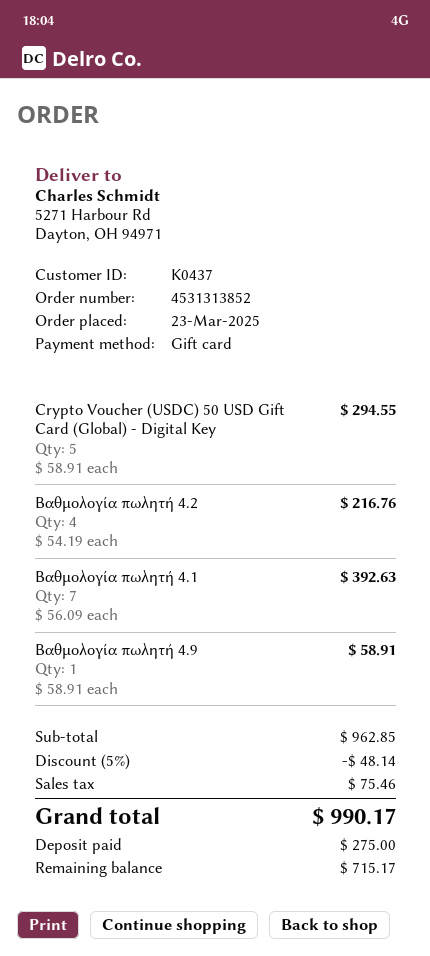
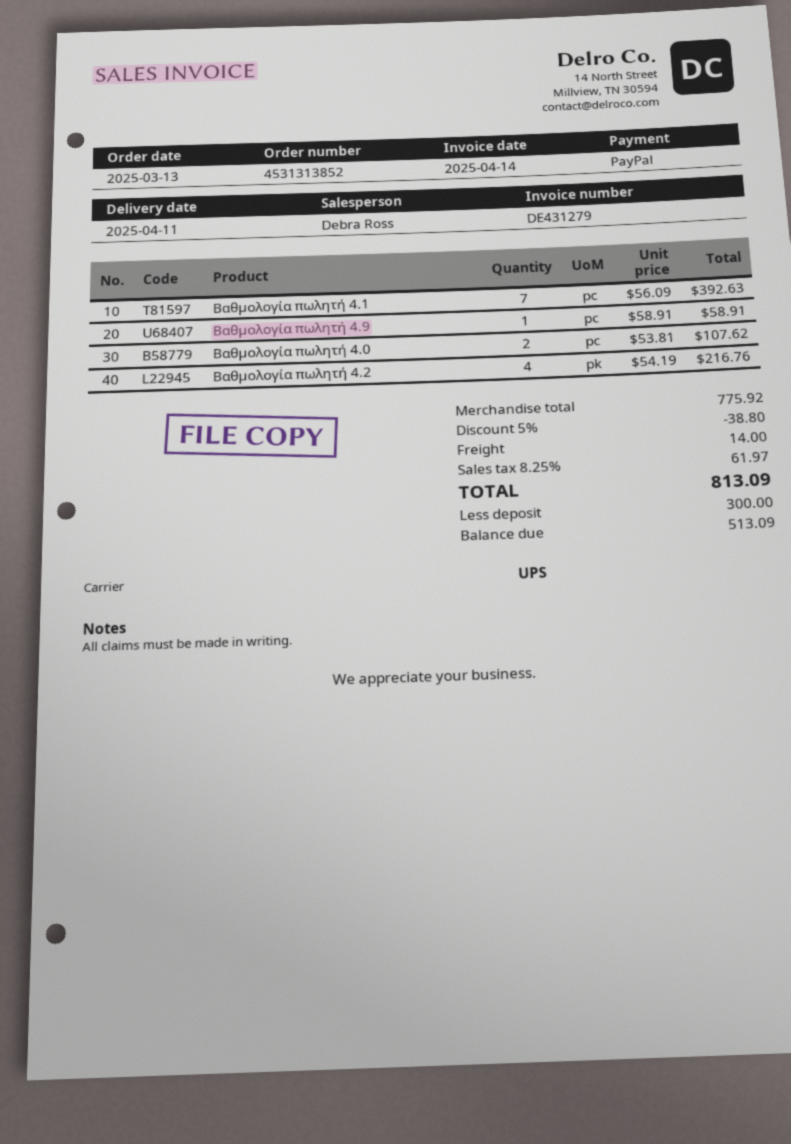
order date: 2025-03-23 -> 2025-03-13
payment method: gift card -> PayPal
Crypto Voucher (USDC) 50 USD Gift Card (Global) - Digital Key: 5 x 58.91 = 294.55 -> none
Βαθμολογία πωλητή 4.0: none -> 2 x 53.81 = 107.62
subtotal: 962.85 -> 775.92
discount: 5% = 48.14 -> 5% = 38.80
shipping: none -> 14.00
tax: 75.46 -> 61.97
total: 990.17 -> 813.09
deposit: 275.00 -> 300.00
balance: 715.17 -> 513.09

